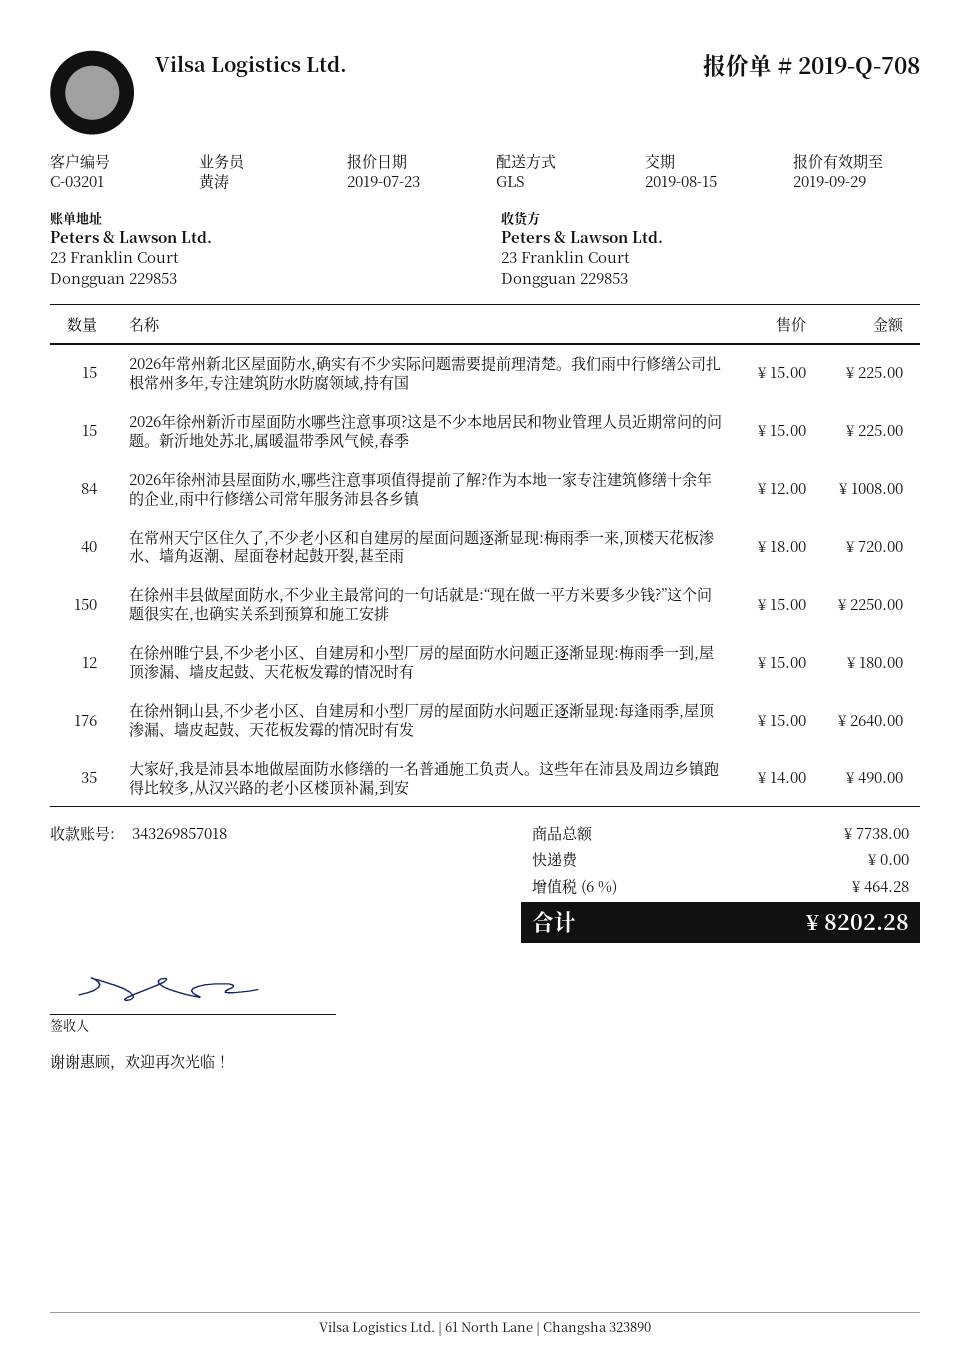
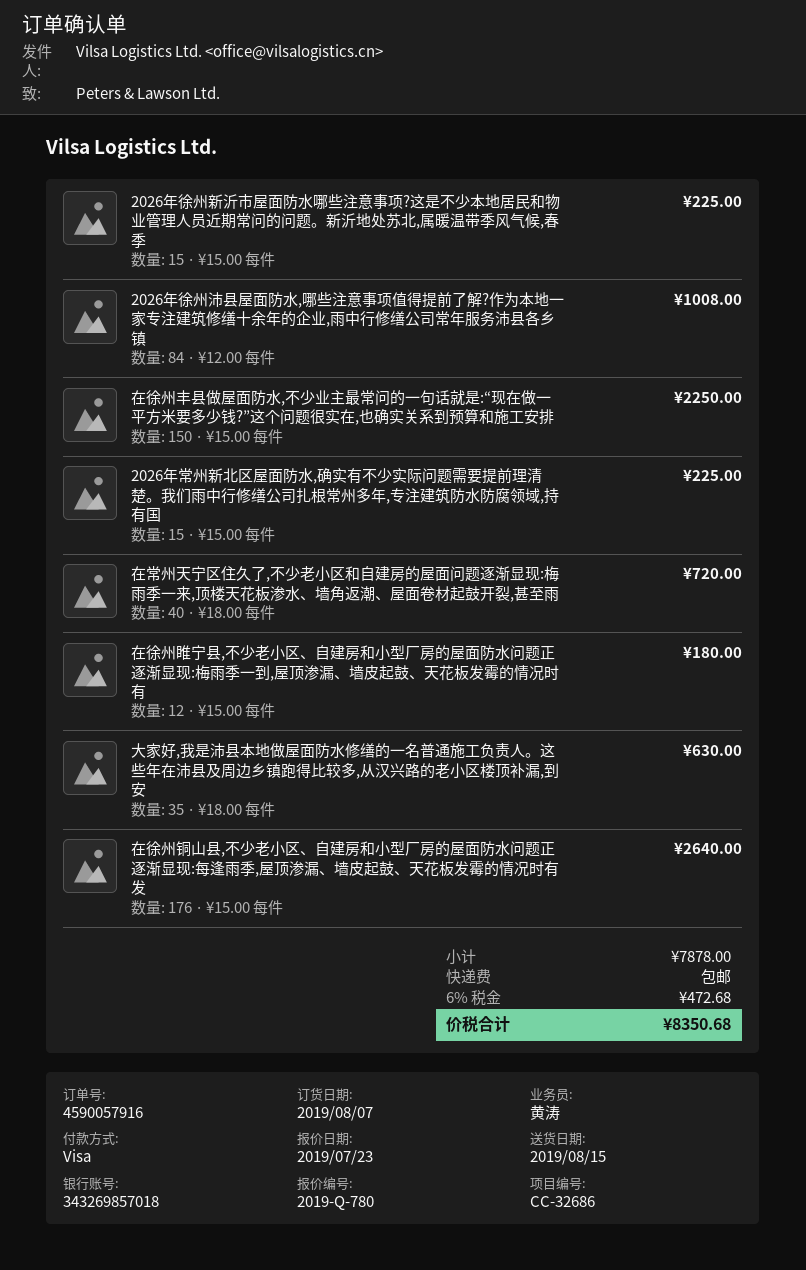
quote number: 2019-Q-708 -> 2019-Q-780
大家好,我是沛县本地做屋面防水修缮的一名普通施工负责人。这些年在沛县及周边乡镇跑得比较多,从汉兴路的老小区楼顶补漏,到安: 35 x 14.00 = 490.00 -> 35 x 18.00 = 630.00
subtotal: 7738.00 -> 7878.00
tax: 6% = 464.28 -> 6% = 472.68
total: 8202.28 -> 8350.68

